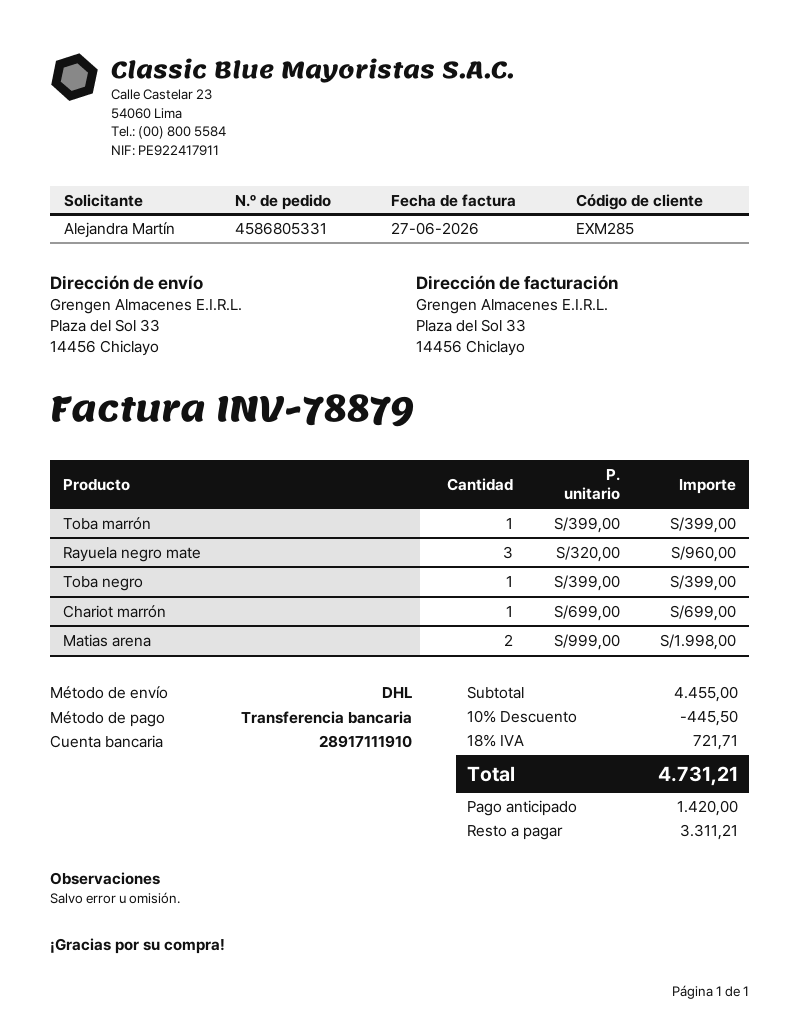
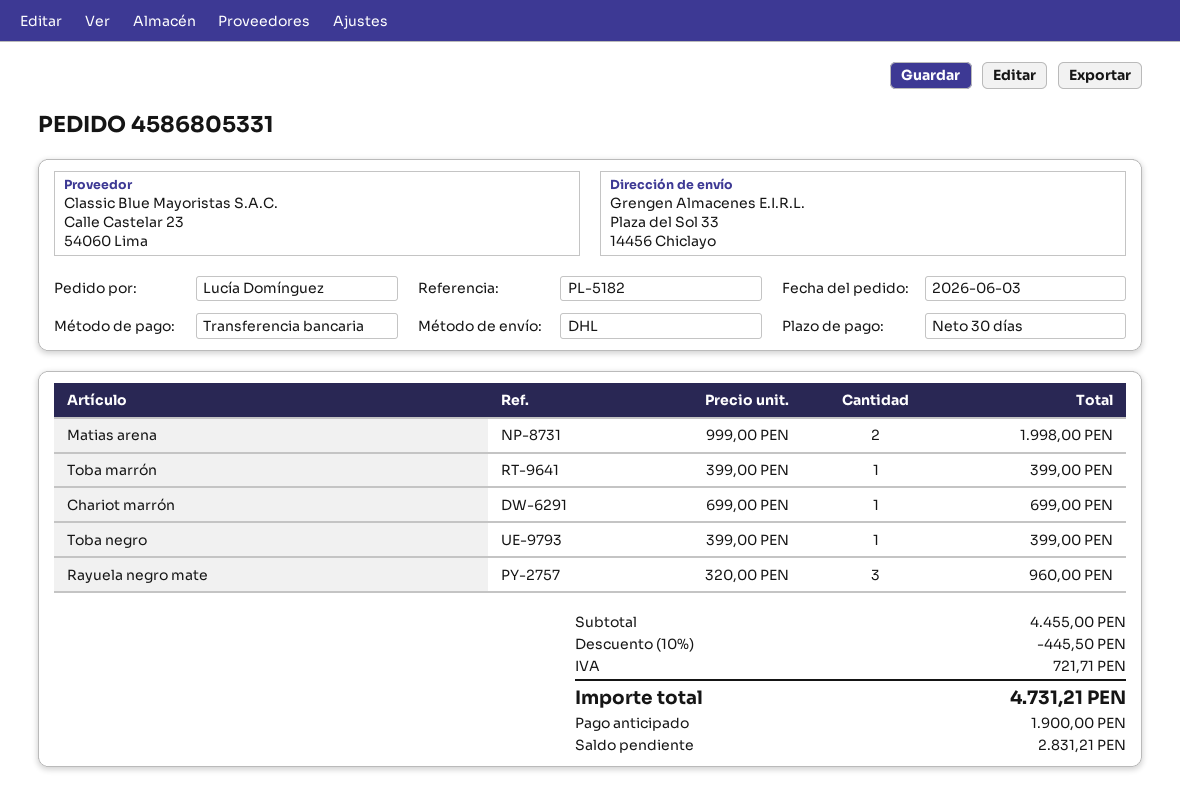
ordered by: Alejandra Martín -> Lucía Domínguez
deposit: 1420.00 -> 1900.00
balance: 3311.21 -> 2831.21

